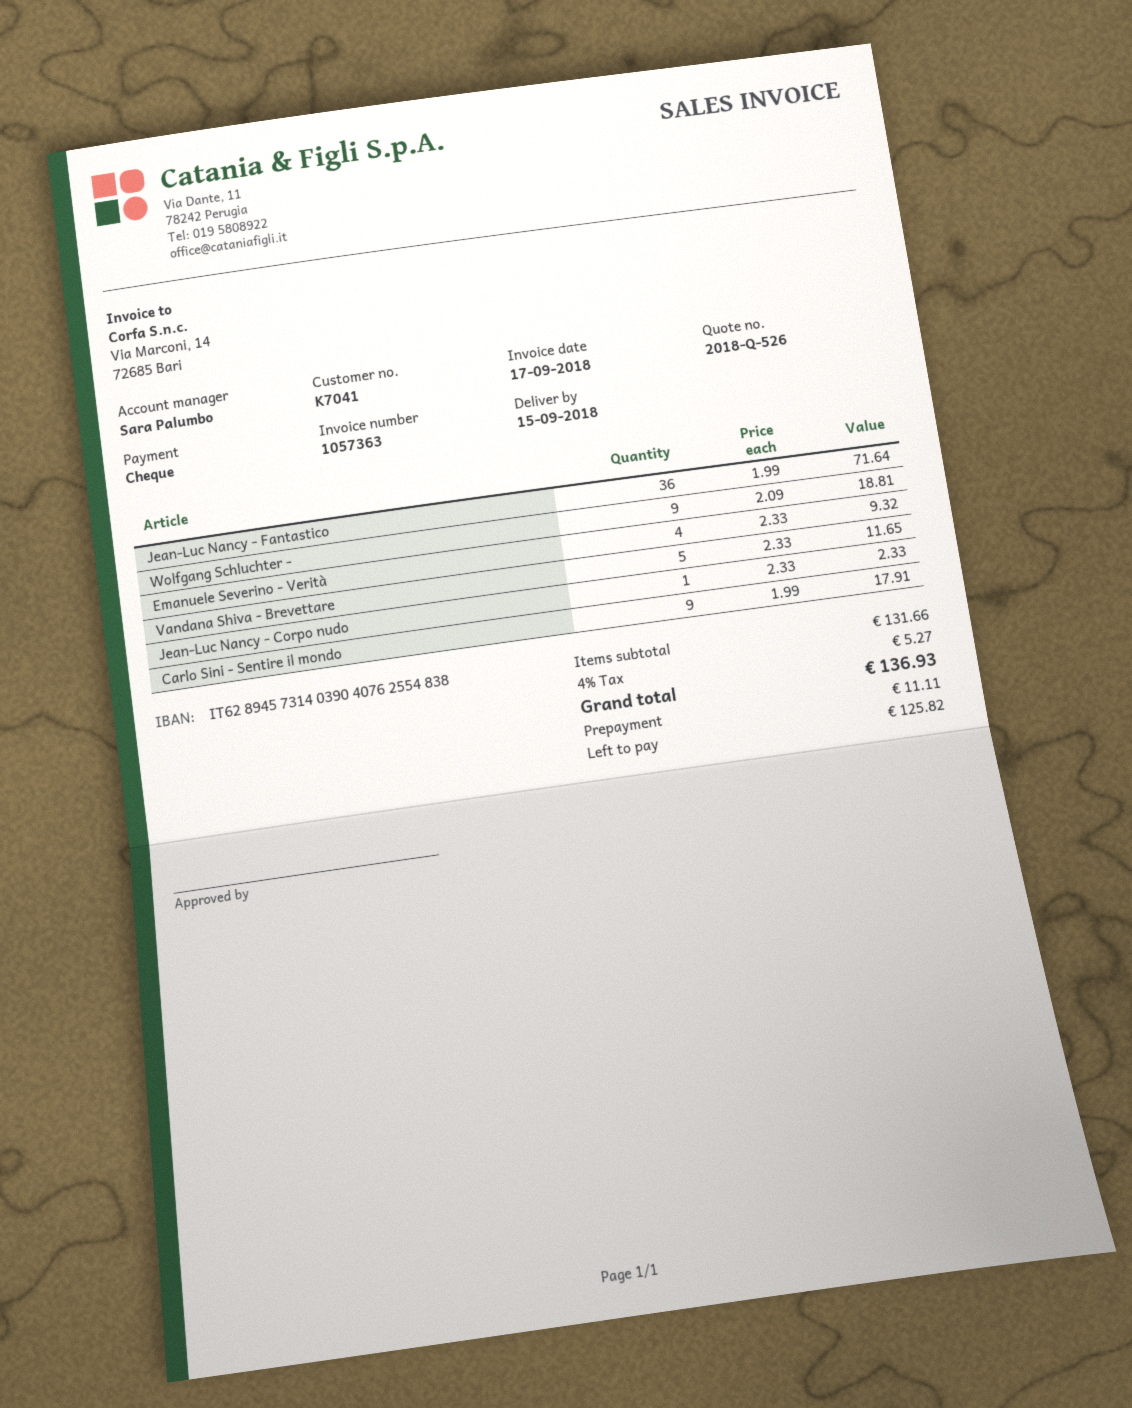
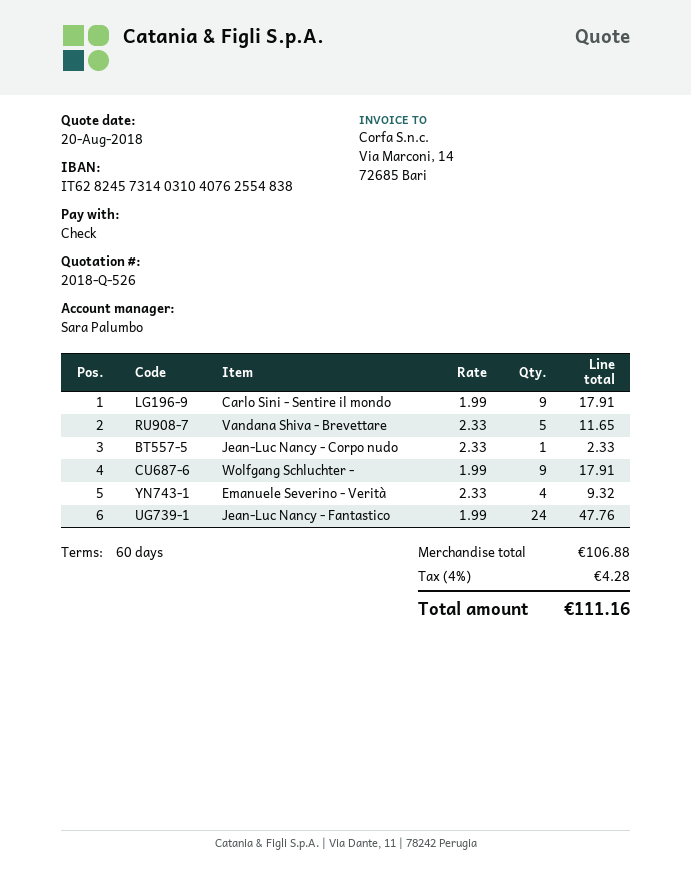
bank account: IT6289457314039040762554838 -> IT6282457314031040762554838
Jean-Luc Nancy - Fantastico: 36 x 1.99 = 71.64 -> 24 x 1.99 = 47.76
Wolfgang Schluchter -: 9 x 2.09 = 18.81 -> 9 x 1.99 = 17.91
subtotal: 131.66 -> 106.88
tax: 4% = 5.27 -> 4% = 4.28
total: 136.93 -> 111.16

